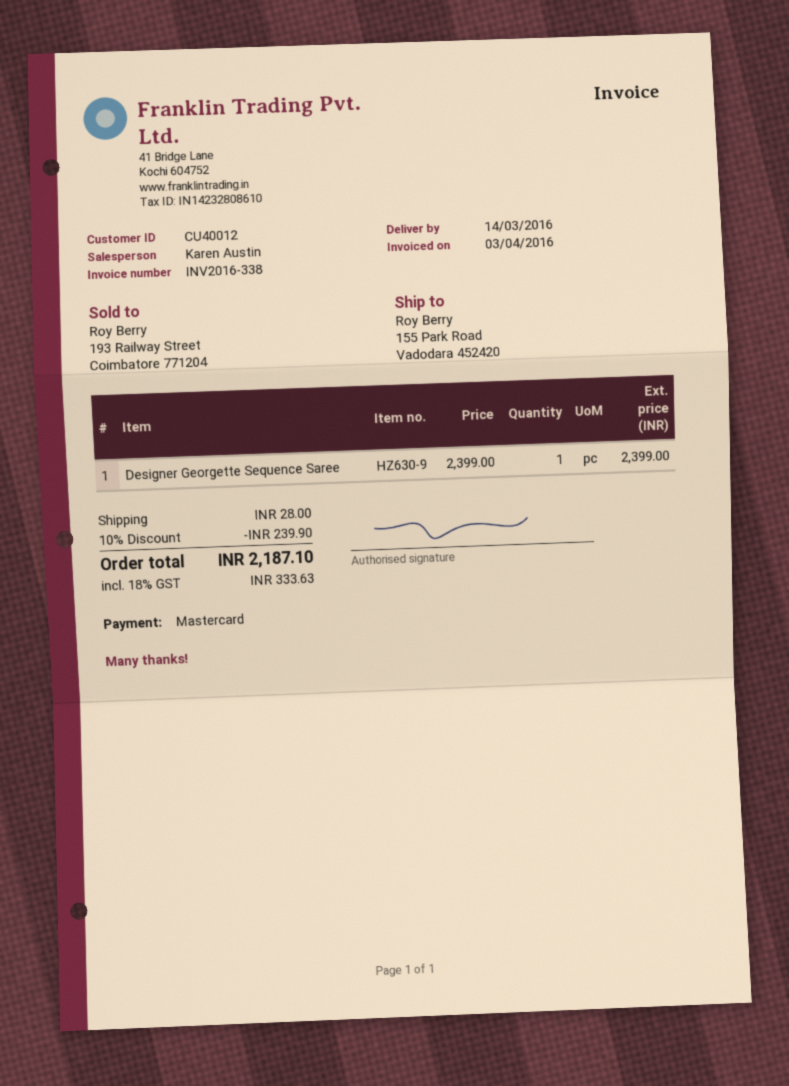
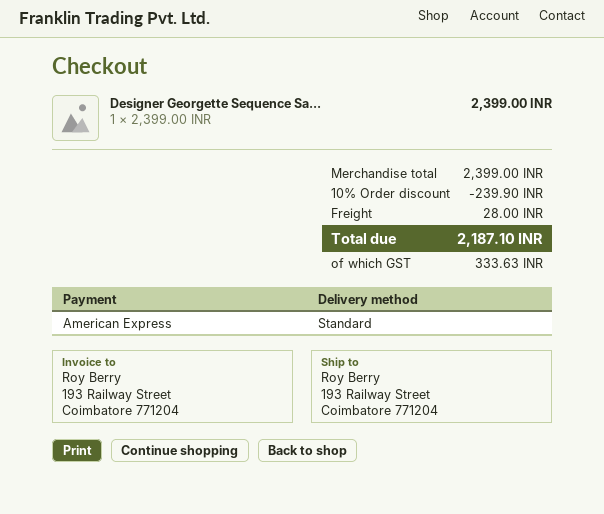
payment method: Mastercard -> American Express
ship to: 155 Park Road, Vadodara 452420 -> 193 Railway Street, Coimbatore 771204

